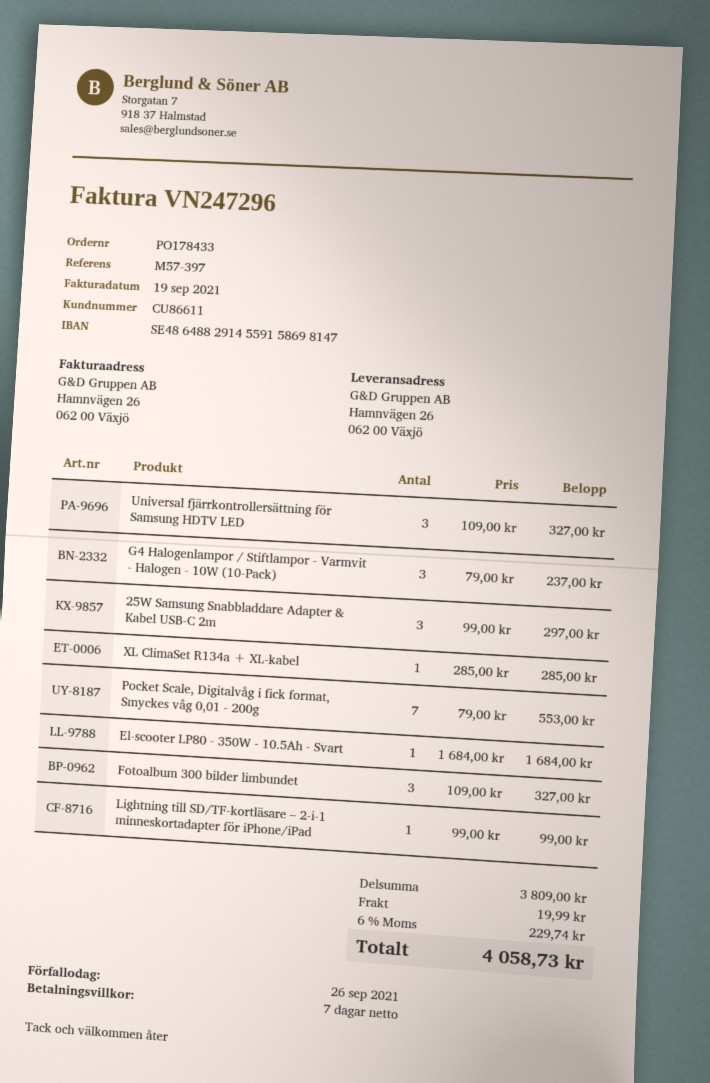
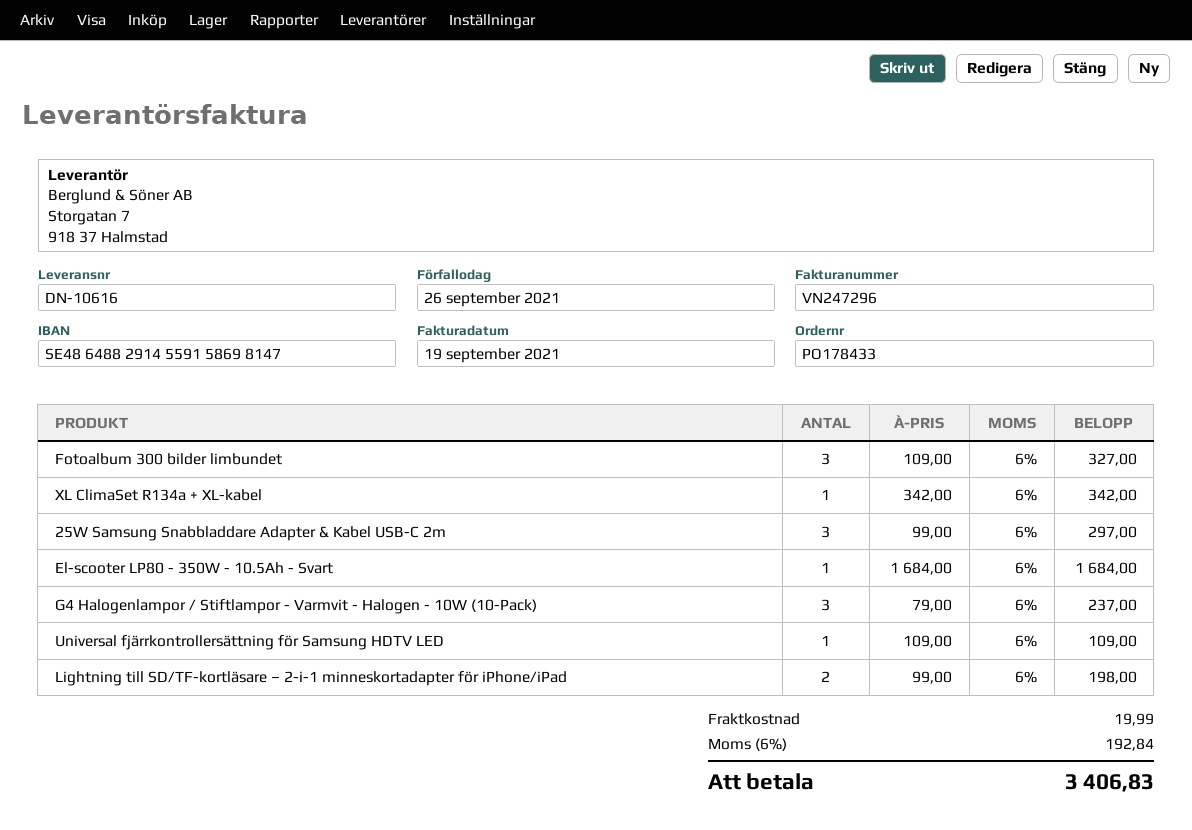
Universal fjärrkontrollersättning för Samsung HDTV LED: 3 x 109.00 = 327.00 -> 1 x 109.00 = 109.00
XL ClimaSet R134a + XL-kabel: 1 x 285.00 = 285.00 -> 1 x 342.00 = 342.00
Pocket Scale, Digitalvåg i fick format, Smyckes våg 0,01 - 200g: 7 x 79.00 = 553.00 -> none
Lightning till SD/TF-kortläsare – 2-i-1 minneskortadapter för iPhone/iPad: 1 x 99.00 = 99.00 -> 2 x 99.00 = 198.00
tax: 6% = 229.74 -> 6% = 192.84
total: 4058.73 -> 3406.83

